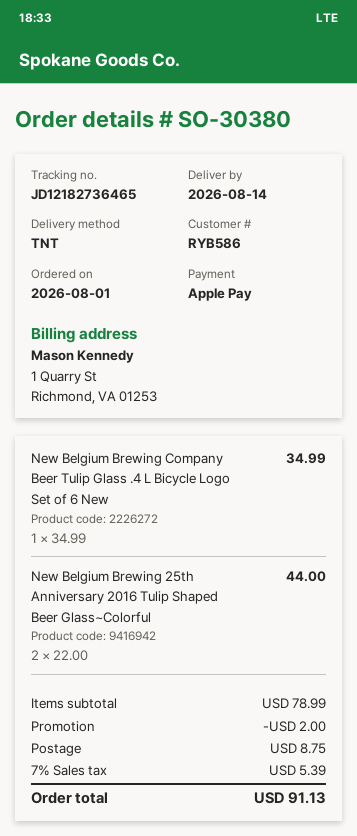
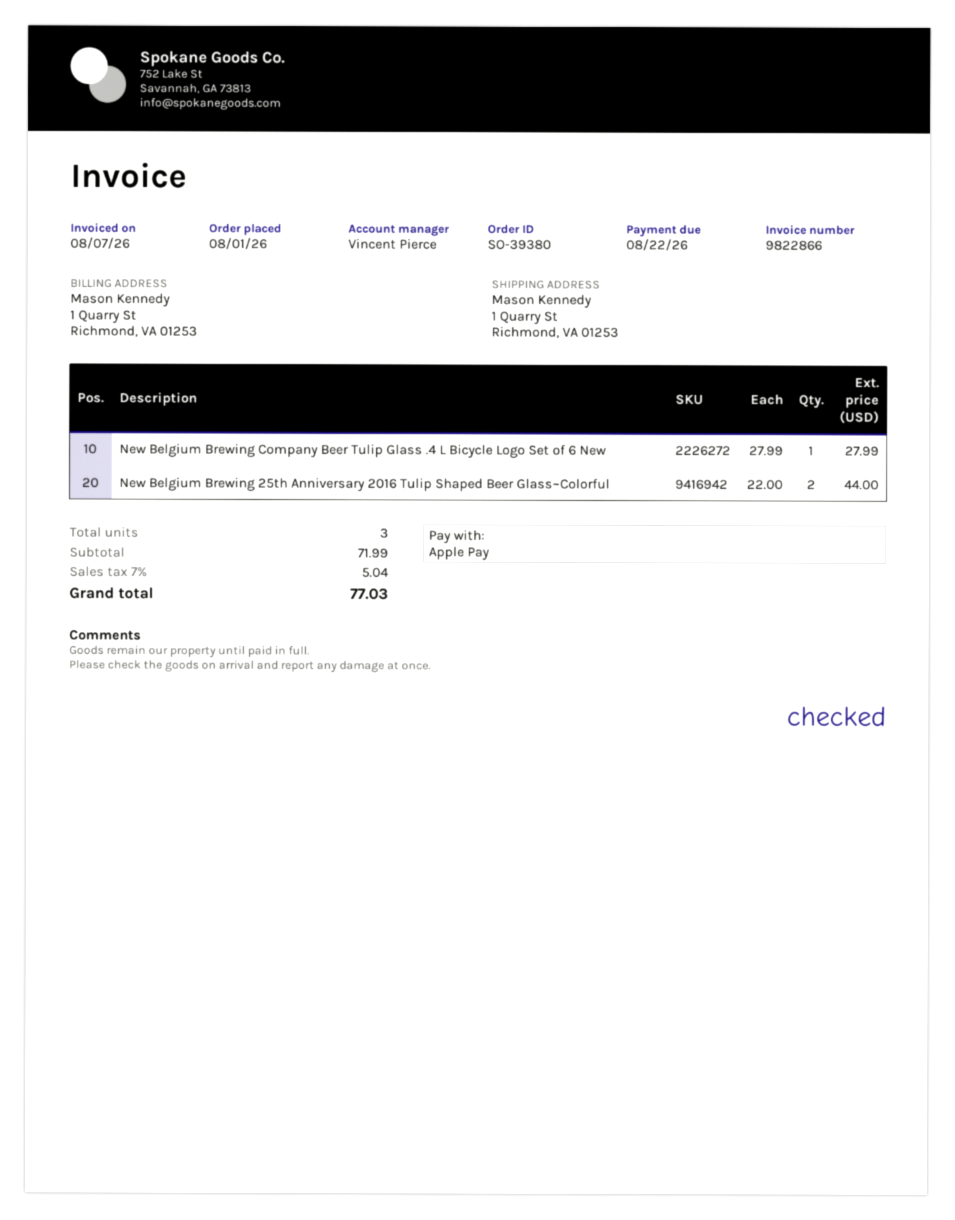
order number: SO-30380 -> SO-39380
New Belgium Brewing Company Beer Tulip Glass .4 L Bicycle Logo Set of 6 New: 1 x 34.99 = 34.99 -> 1 x 27.99 = 27.99
subtotal: 78.99 -> 71.99
discount: 2.00 -> none
shipping: 8.75 -> none
tax: 7% = 5.39 -> 7% = 5.04
total: 91.13 -> 77.03

